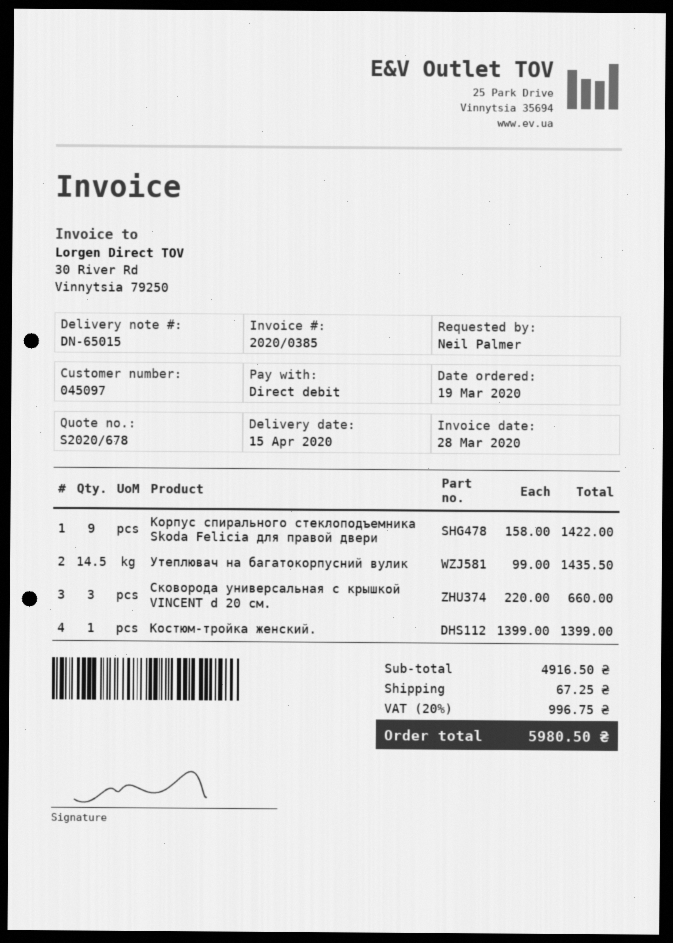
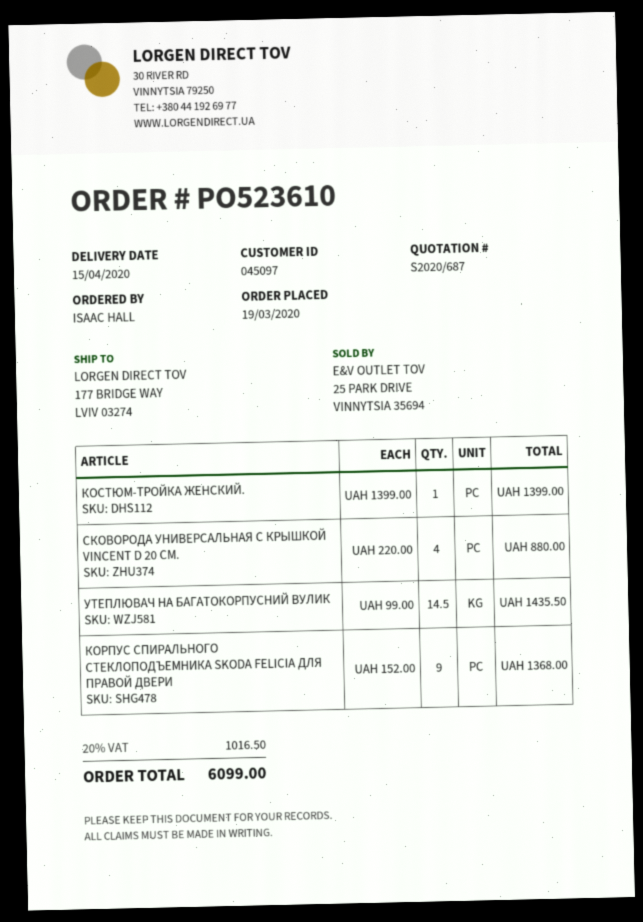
quote number: S2020/678 -> S2020/687
ordered by: Neil Palmer -> ISAAC HALL
Корпус спирального стеклоподъемника Skoda Felicia для правой двери: 9 x 158.00 = 1422.00 -> 9 x 152.00 = 1368.00
Cковорода универсальная с крышкой VINCENT d 20 см.: 3 x 220.00 = 660.00 -> 4 x 220.00 = 880.00
shipping: 67.25 -> none
tax: 20% = 996.75 -> 20% = 1016.50
total: 5980.50 -> 6099.00

